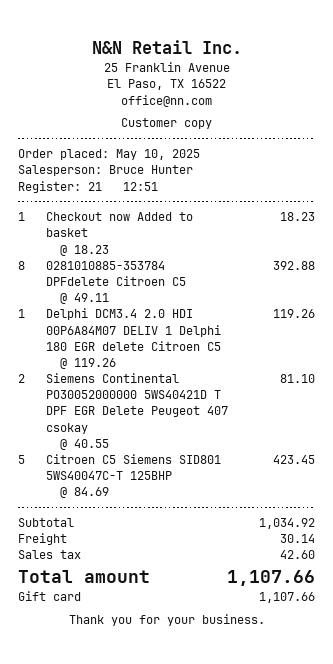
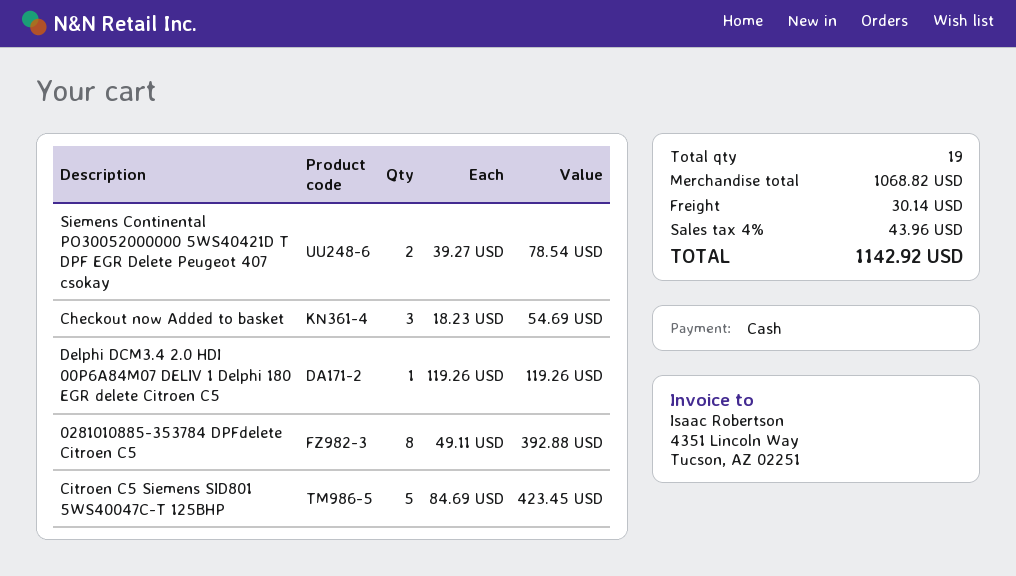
payment method: gift card -> cash
Checkout now Added to basket: 1 x 18.23 = 18.23 -> 3 x 18.23 = 54.69
Siemens Continental PO30052000000 5WS40421D T DPF EGR Delete Peugeot 407 csokay: 2 x 40.55 = 81.10 -> 2 x 39.27 = 78.54
subtotal: 1034.92 -> 1068.82
tax: 42.60 -> 43.96
total: 1107.66 -> 1142.92

